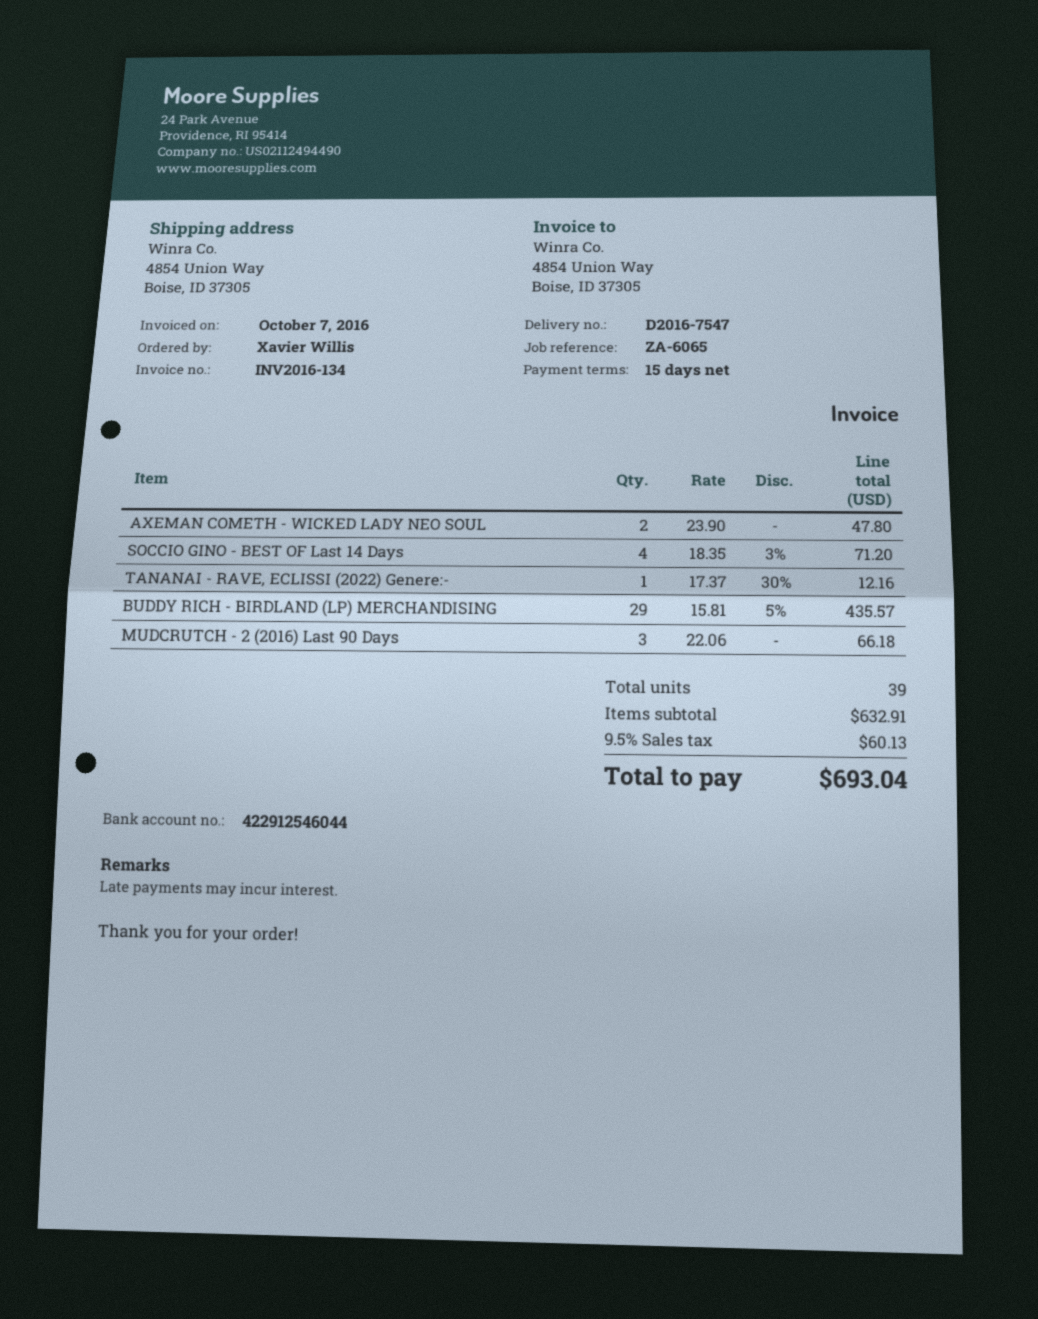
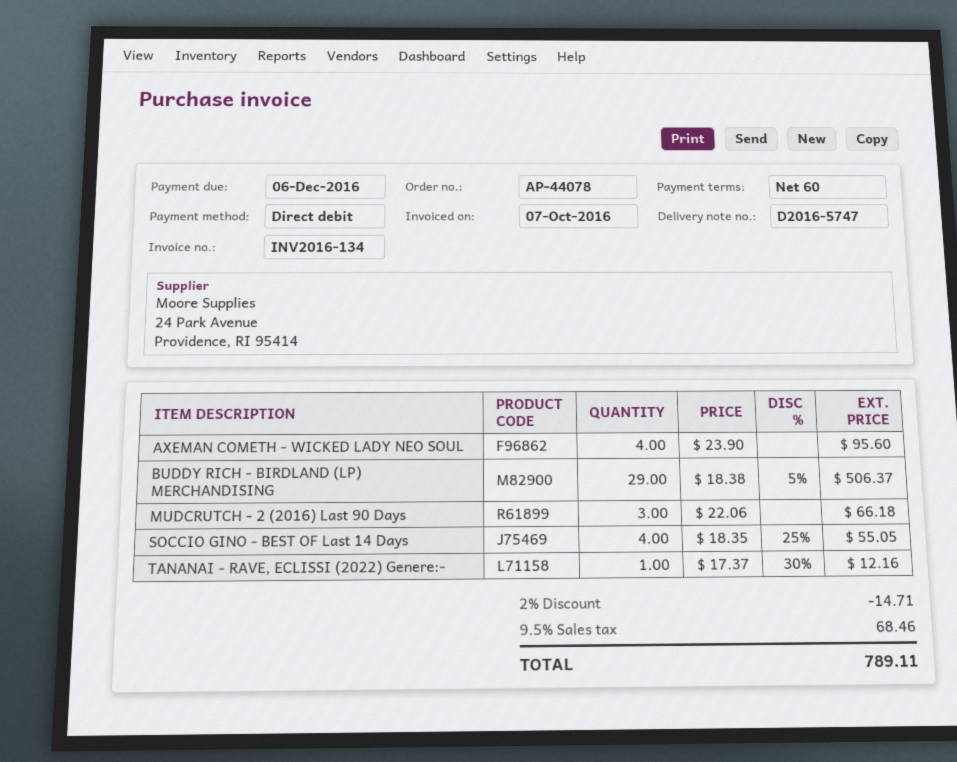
delivery note number: D2016-7547 -> D2016-5747
payment terms: 15 days -> 60 days
AXEMAN COMETH - WICKED LADY NEO SOUL: 2 x 23.90 = 47.80 -> 4 x 23.90 = 95.60
SOCCIO GINO - BEST OF Last 14 Days: 4 x 18.35 - 3% = 71.20 -> 4 x 18.35 - 25% = 55.05
BUDDY RICH - BIRDLAND (LP) MERCHANDISING: 29 x 15.81 - 5% = 435.57 -> 29 x 18.38 - 5% = 506.37
discount: none -> 2% = 14.71
tax: 9.5% = 60.13 -> 9.5% = 68.46
total: 693.04 -> 789.11

